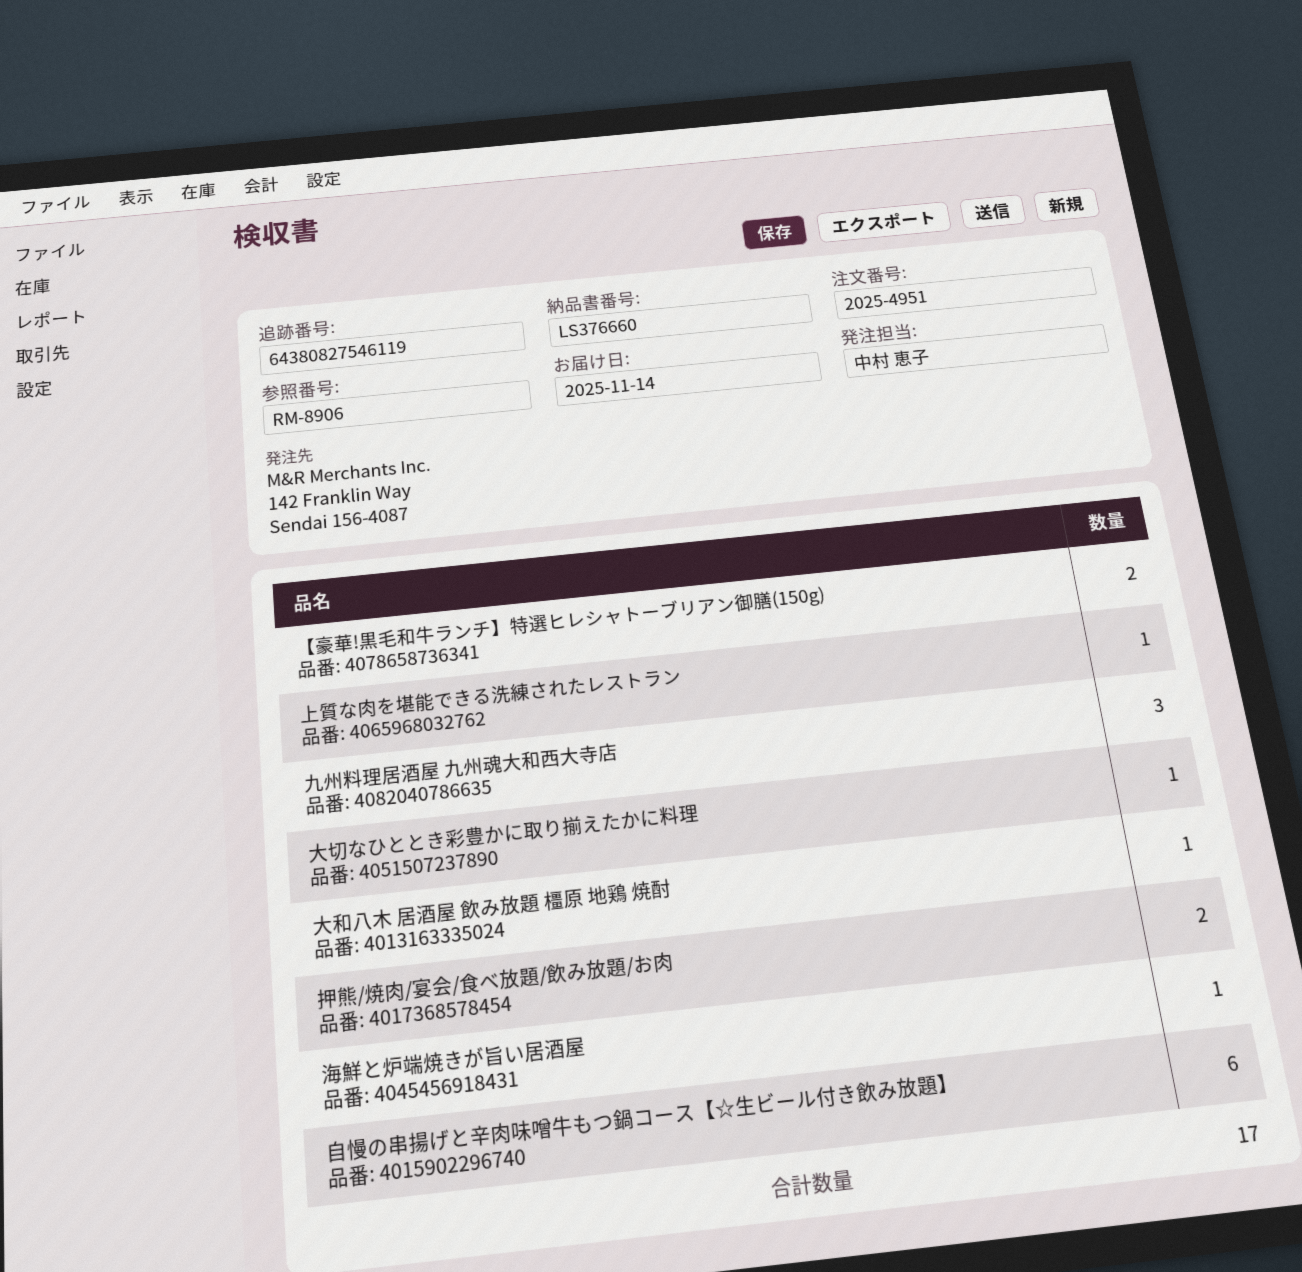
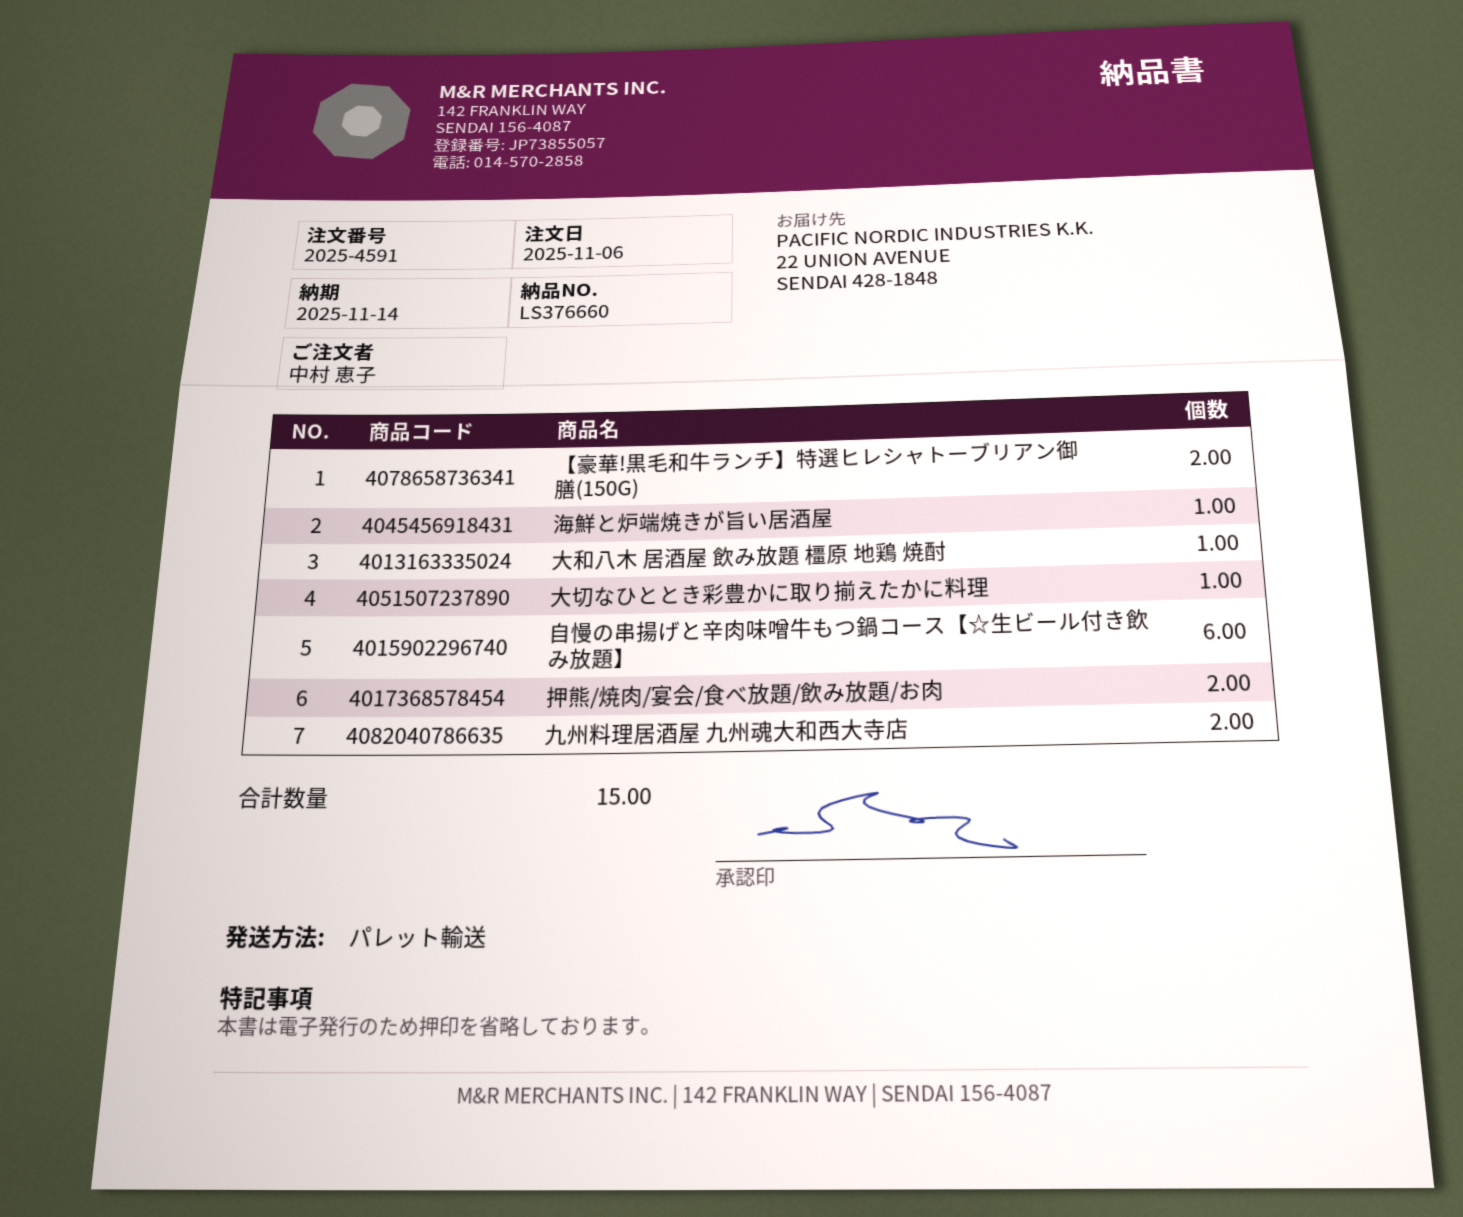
order number: 2025-4951 -> 2025-4591
上質な肉を堪能できる洗練されたレストラン: 1 -> none
九州料理居酒屋 九州魂大和西大寺店: 3 -> 2
total quantity: 17 -> 15

